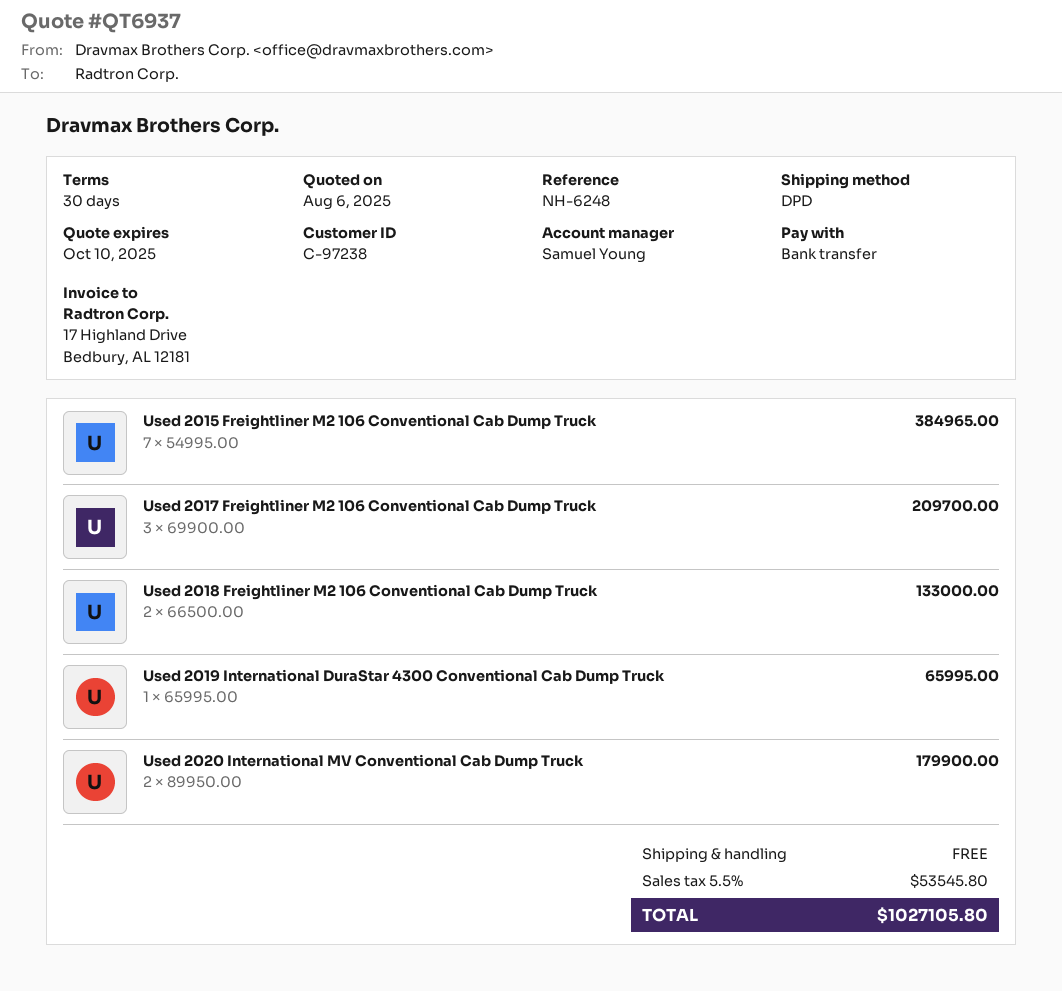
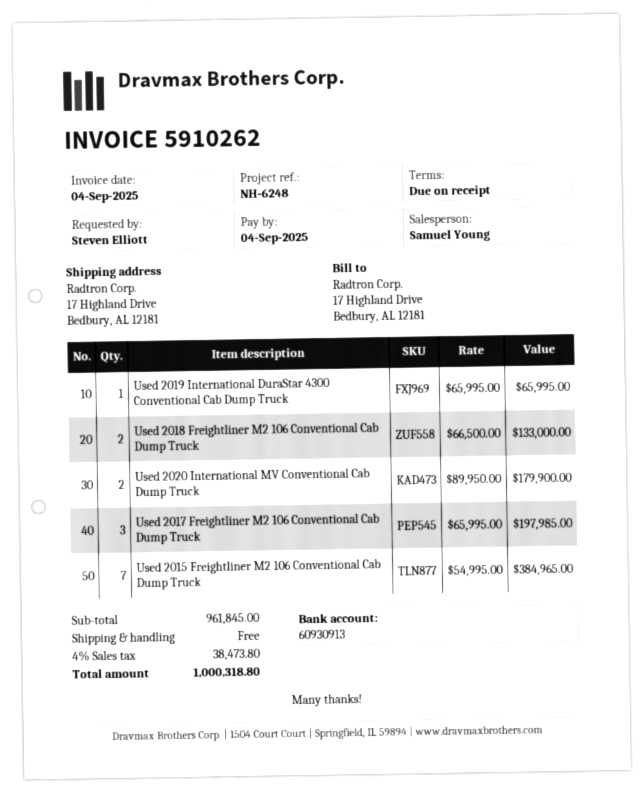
payment terms: 30 days -> on receipt
Used 2017 Freightliner M2 106 Conventional Cab Dump Truck: 3 x 69900.00 = 209700.00 -> 3 x 65995.00 = 197985.00
tax: 5.5% = 53545.80 -> 4% = 38473.80
total: 1027105.80 -> 1000318.80

